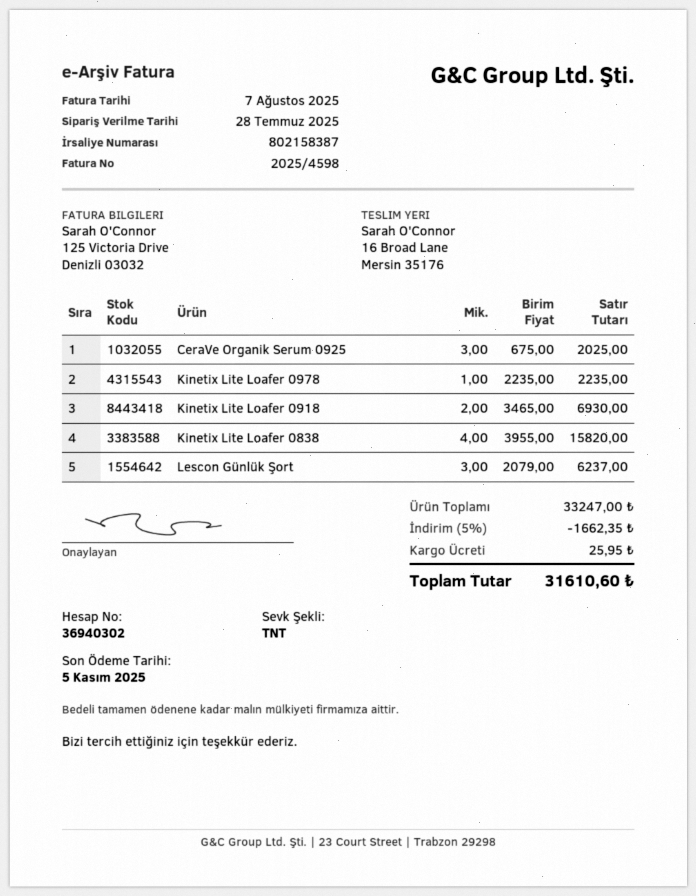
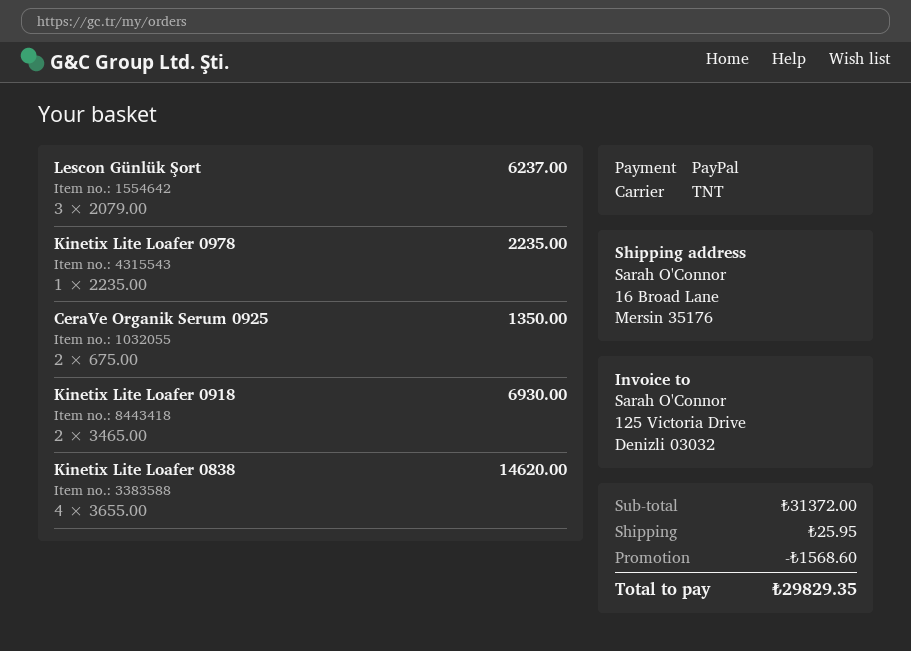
CeraVe Organik Serum 0925: 3 x 675.00 = 2025.00 -> 2 x 675.00 = 1350.00
Kinetix Lite Loafer 0838: 4 x 3955.00 = 15820.00 -> 4 x 3655.00 = 14620.00
subtotal: 33247.00 -> 31372.00
discount: 1662.35 -> 1568.60
total: 31610.60 -> 29829.35

